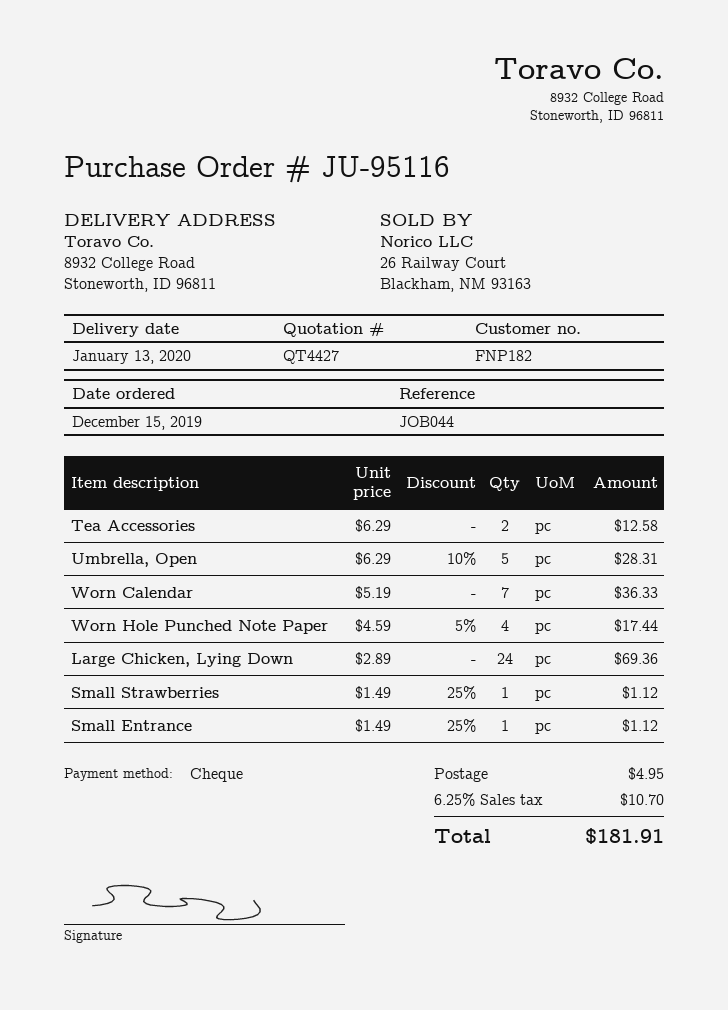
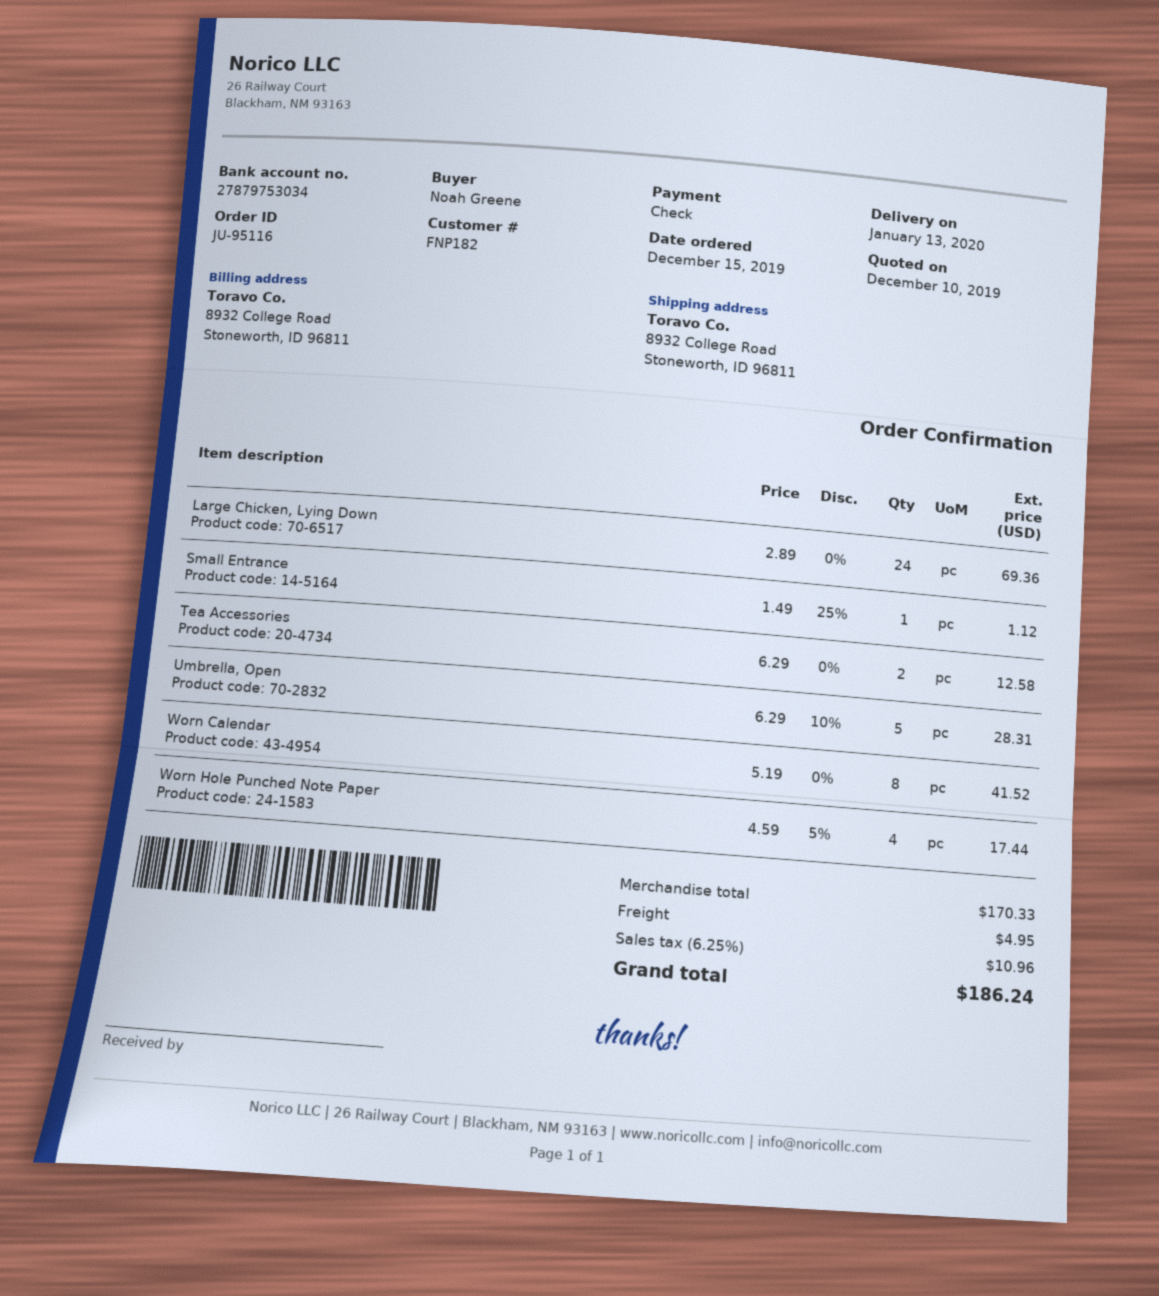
Worn Calendar: 7 x 5.19 = 36.33 -> 8 x 5.19 = 41.52
Small Strawberries: 1 x 1.49 - 25% = 1.12 -> none
tax: 6.25% = 10.70 -> 6.25% = 10.96
total: 181.91 -> 186.24

